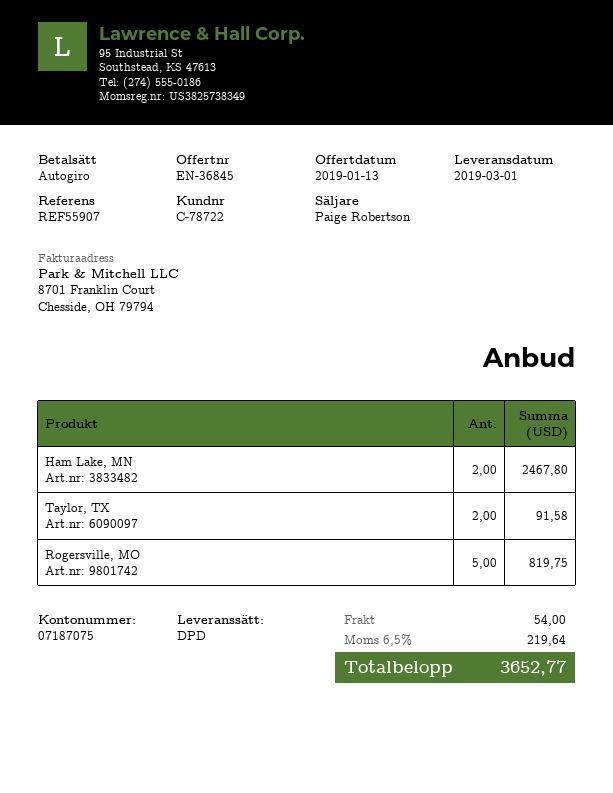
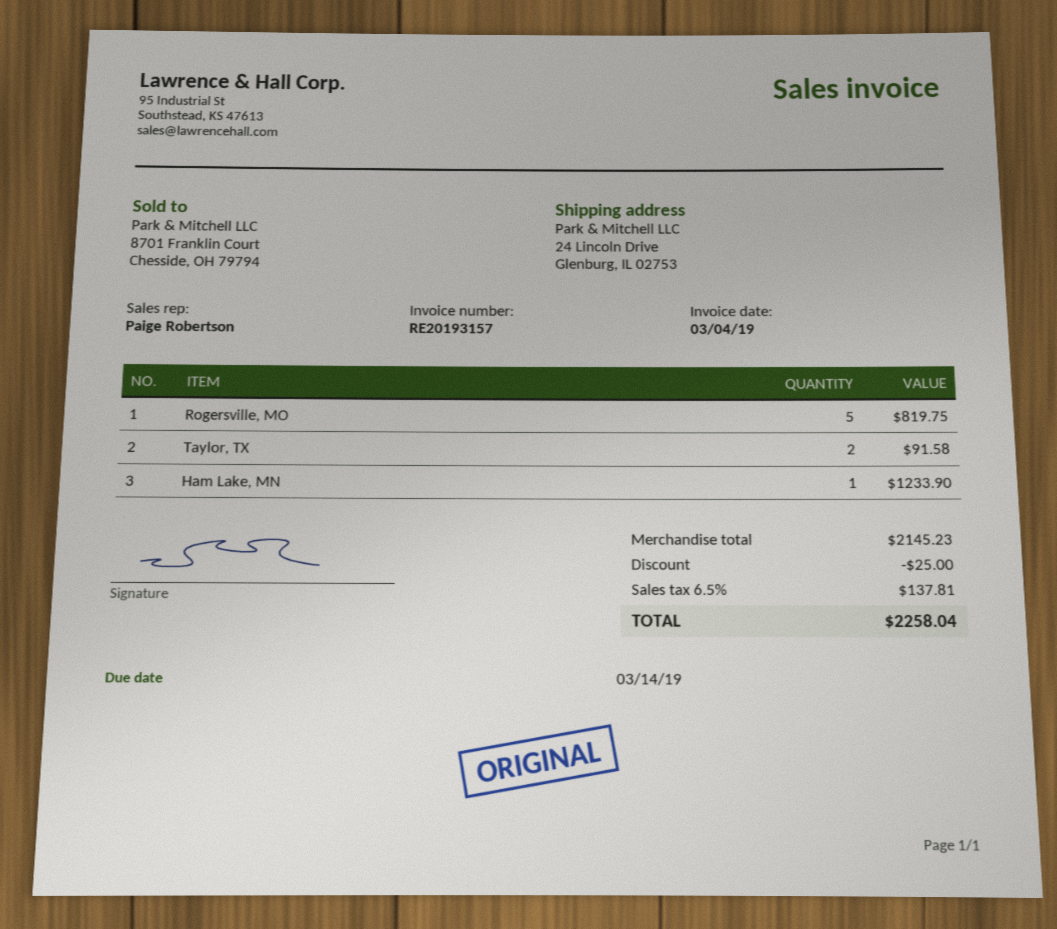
Ham Lake, MN: 2 for 2467.80 -> 1 for 1233.90
discount: none -> 25.00
shipping: 54.00 -> none
tax: 6.5% = 219.64 -> 6.5% = 137.81
total: 3652.77 -> 2258.04

